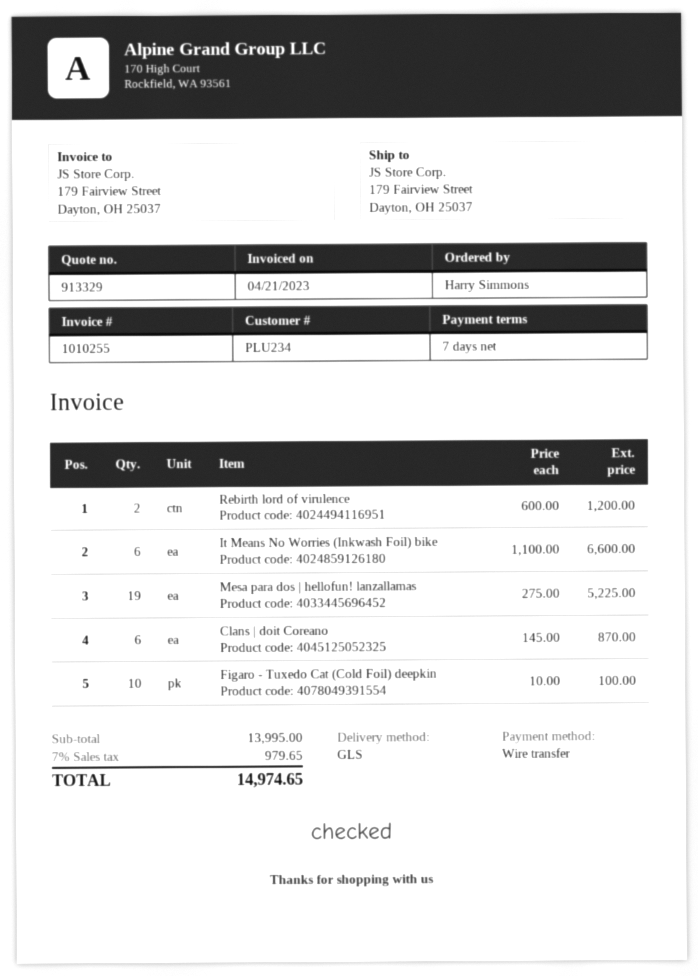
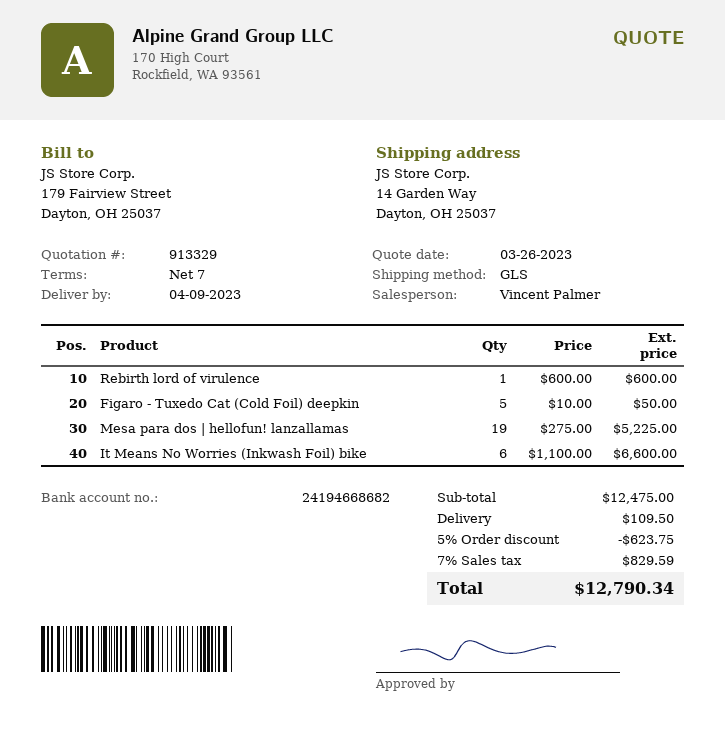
ship to: 179 Fairview Street, Dayton, OH 25037 -> 14 Garden Way, Dayton, OH 25037
Rebirth lord of virulence: 2 x 600.00 = 1200.00 -> 1 x 600.00 = 600.00
Clans | doit Coreano: 6 x 145.00 = 870.00 -> none
Figaro - Tuxedo Cat (Cold Foil) deepkin: 10 x 10.00 = 100.00 -> 5 x 10.00 = 50.00
subtotal: 13995.00 -> 12475.00
discount: none -> 5% = 623.75
shipping: none -> 109.50
tax: 7% = 979.65 -> 7% = 829.59
total: 14974.65 -> 12790.34

